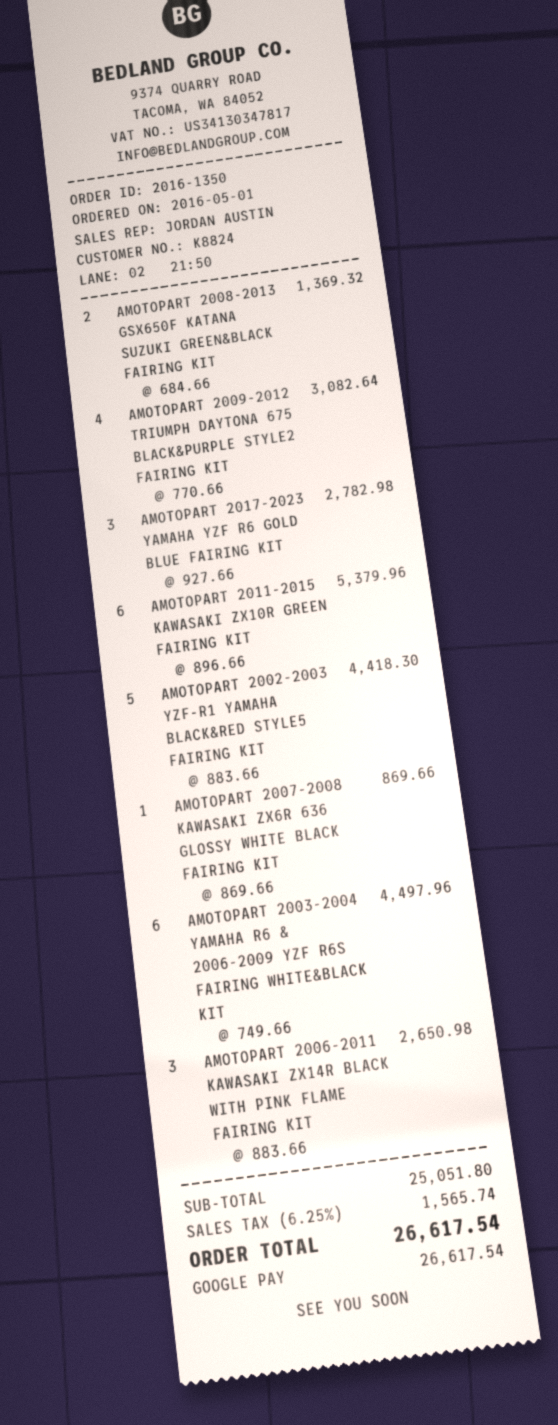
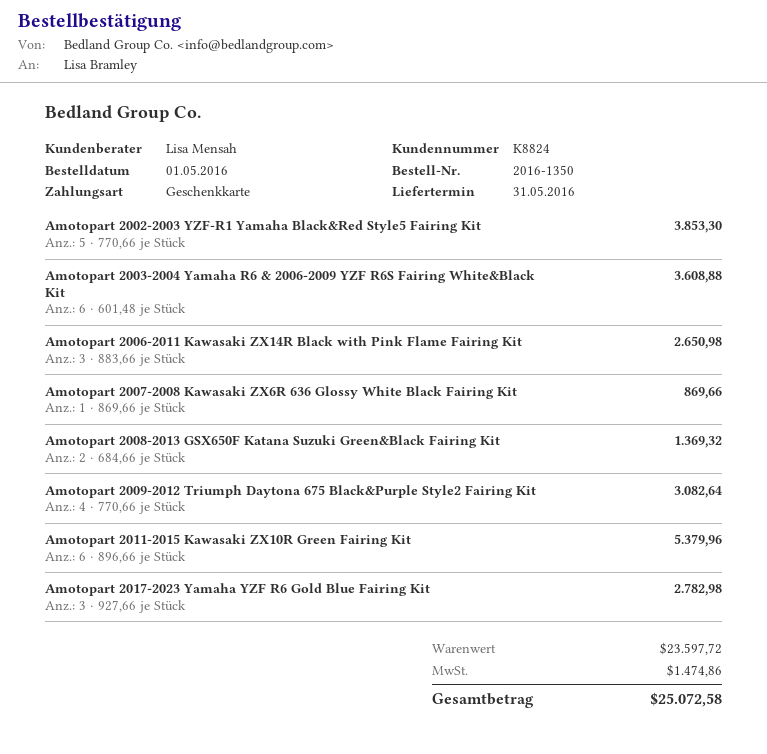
sales rep: JORDAN AUSTIN -> Lisa Mensah
payment method: Google Pay -> gift card
AMOTOPART 2002-2003 YZF-R1 YAMAHA BLACK&RED STYLE5 FAIRING KIT: 5 x 883.66 = 4418.30 -> 5 x 770.66 = 3853.30
AMOTOPART 2003-2004 YAMAHA R6 & 2006-2009 YZF R6S FAIRING WHITE&BLACK KIT: 6 x 749.66 = 4497.96 -> 6 x 601.48 = 3608.88
subtotal: 25051.80 -> 23597.72
tax: 1565.74 -> 1474.86
total: 26617.54 -> 25072.58

